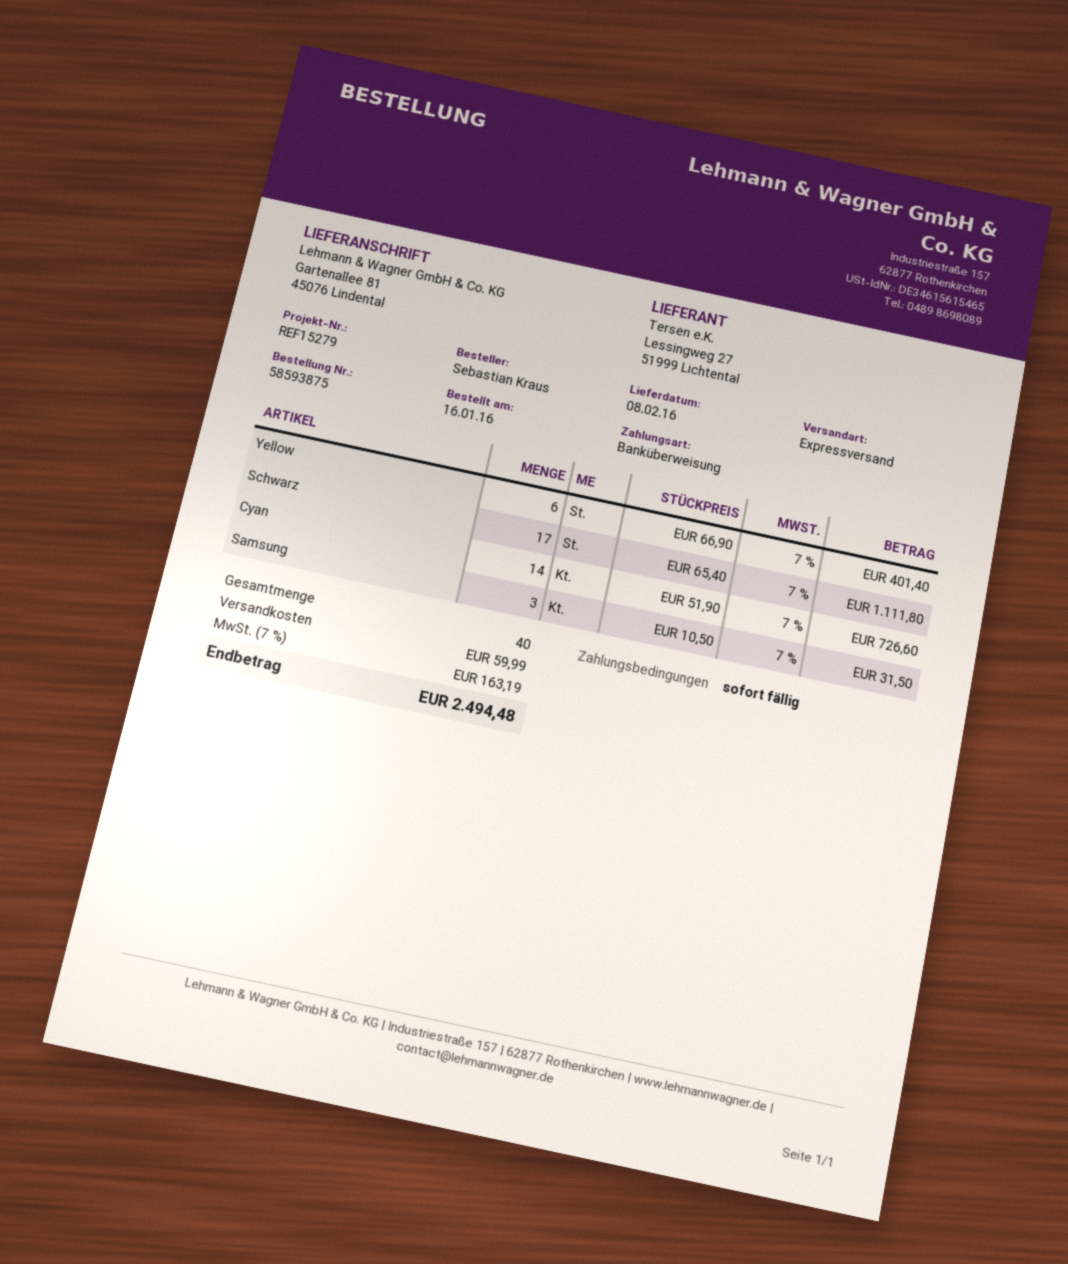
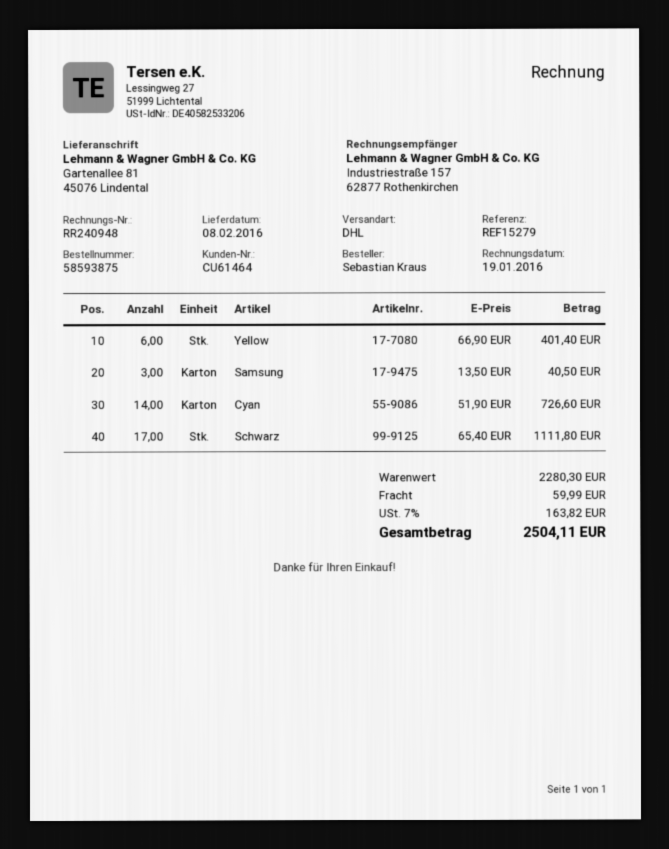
shipping method: express -> DHL
Samsung: 3 x 10.50 = 31.50 -> 3 x 13.50 = 40.50
tax: 7% = 163.19 -> 7% = 163.82
total: 2494.48 -> 2504.11

